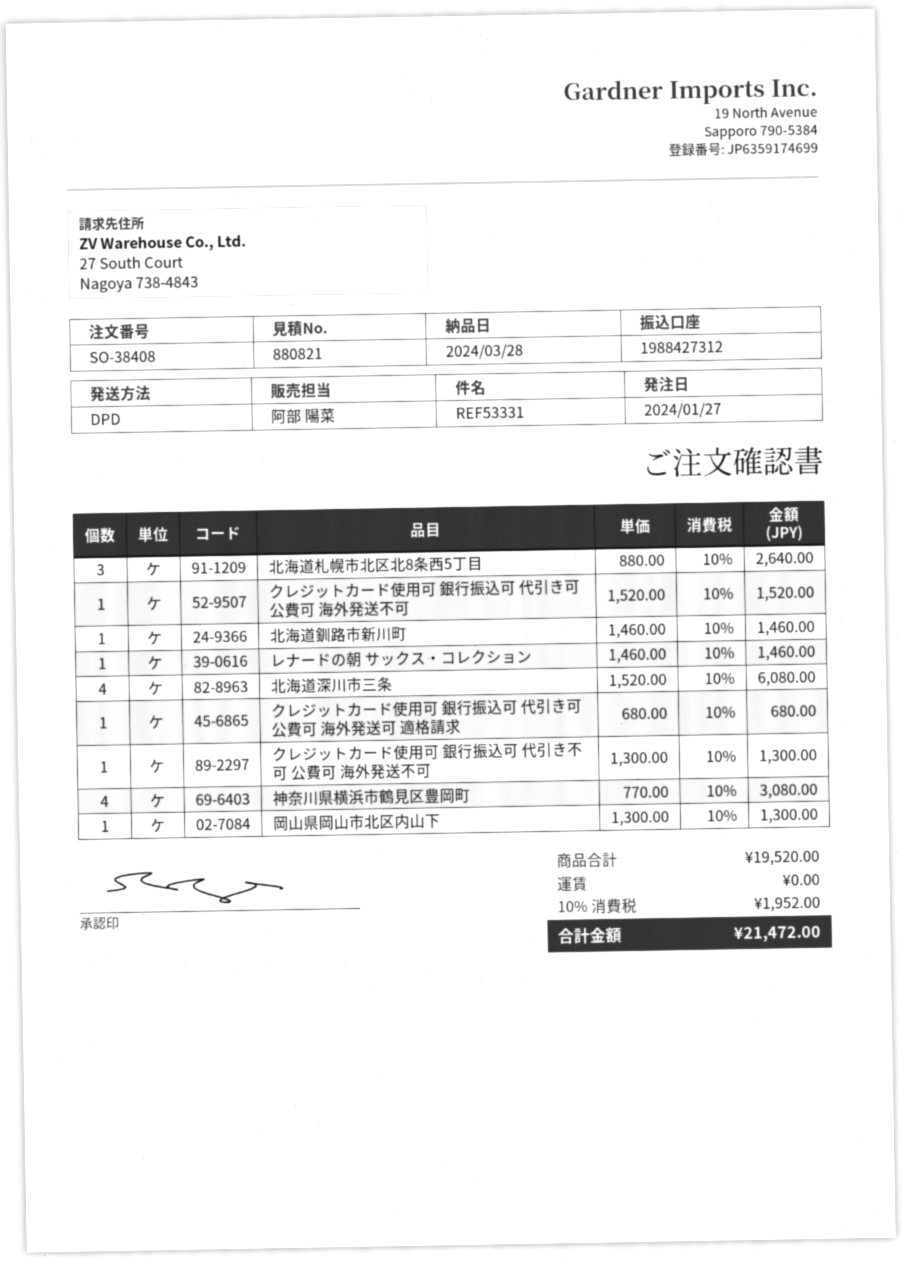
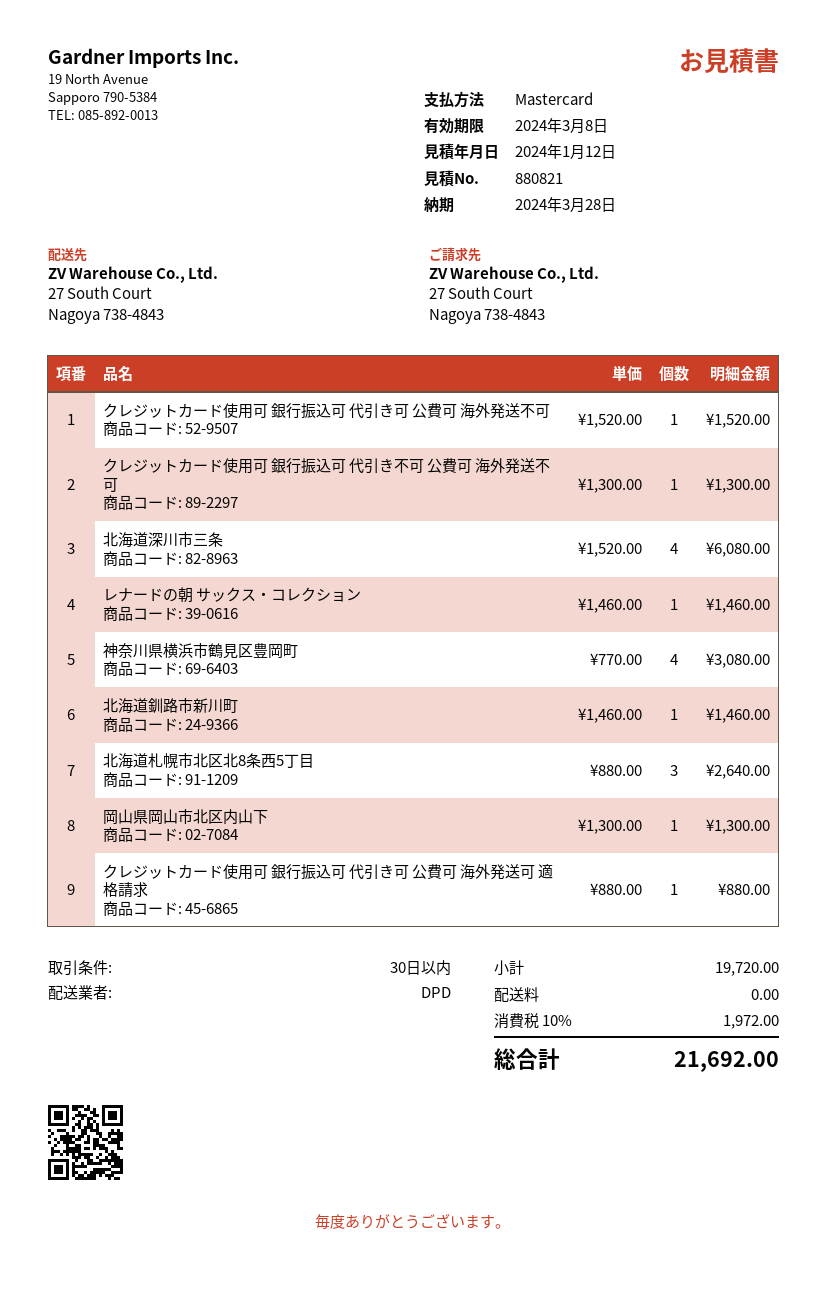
クレジットカード使用可 銀行振込可 代引き可 公費可 海外発送可 適格請求: 1 x 680.00 = 680.00 -> 1 x 880.00 = 880.00
subtotal: 19520.00 -> 19720.00
tax: 10% = 1952.00 -> 10% = 1972.00
total: 21472.00 -> 21692.00

